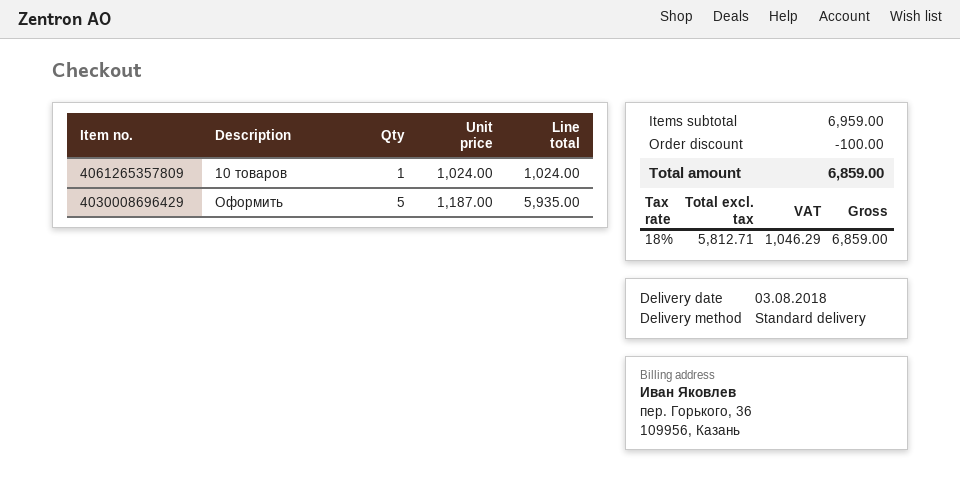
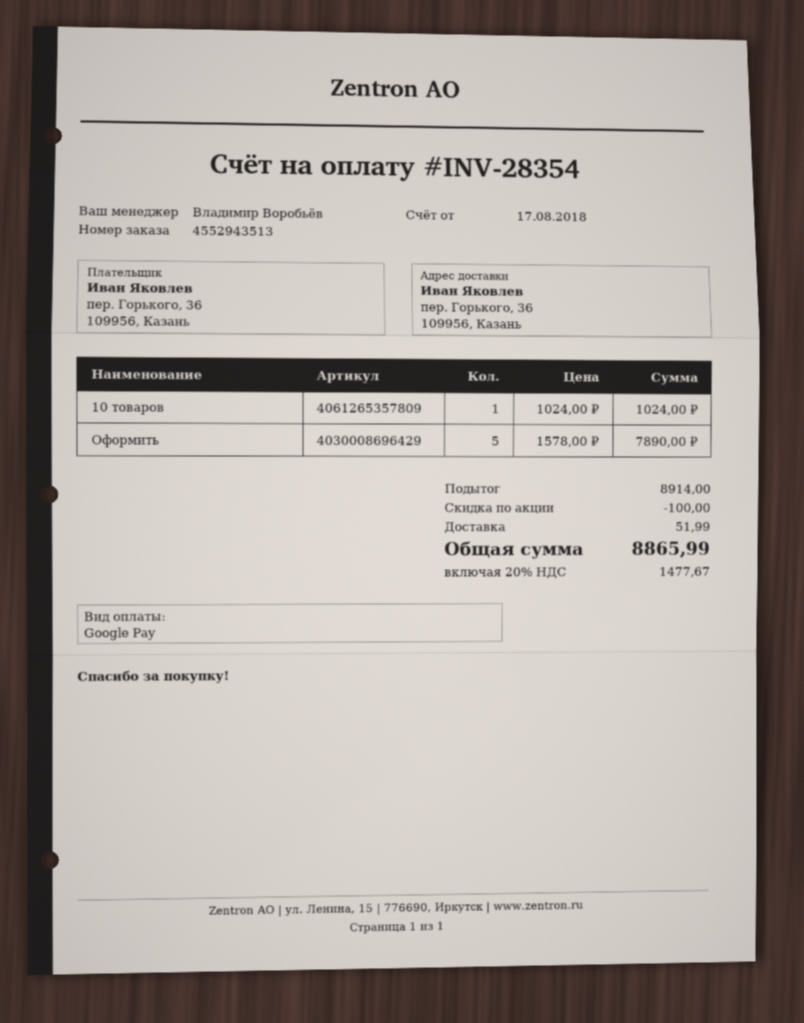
Оформить: 5 x 1187.00 = 5935.00 -> 5 x 1578.00 = 7890.00
subtotal: 6959.00 -> 8914.00
shipping: none -> 51.99
tax: 18% = 1046.29 -> 20% = 1477.67
total: 6859.00 -> 8865.99

